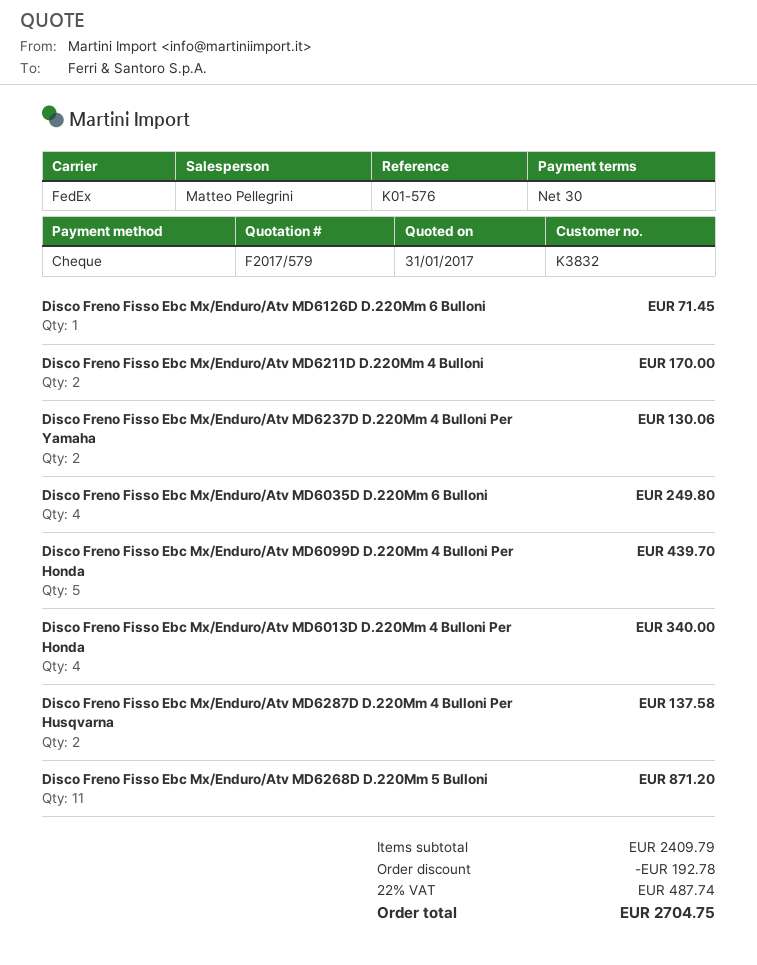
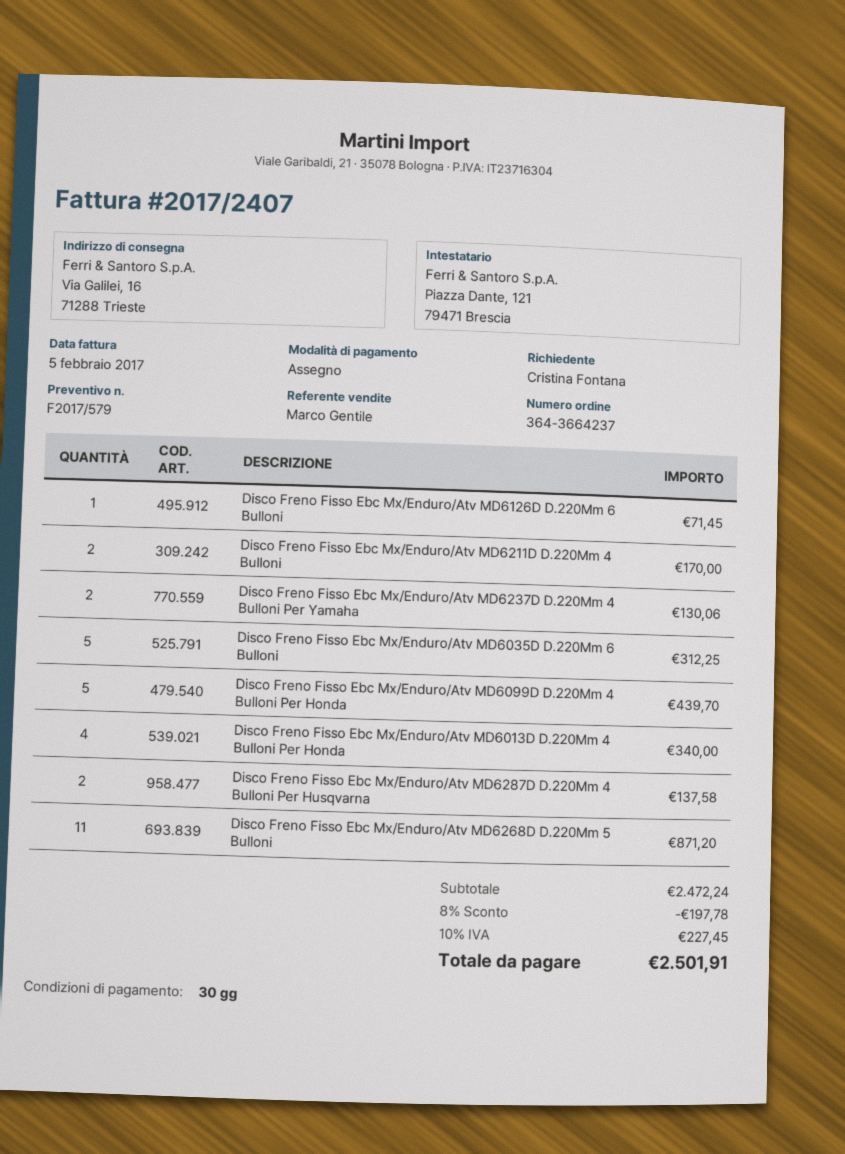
sales rep: Matteo Pellegrini -> Marco Gentile
Disco Freno Fisso Ebc Mx/Enduro/Atv MD6035D D.220Mm 6 Bulloni: 4 for 249.80 -> 5 for 312.25
subtotal: 2409.79 -> 2472.24
discount: 192.78 -> 197.78
tax: 22% = 487.74 -> 10% = 227.45
total: 2704.75 -> 2501.91

